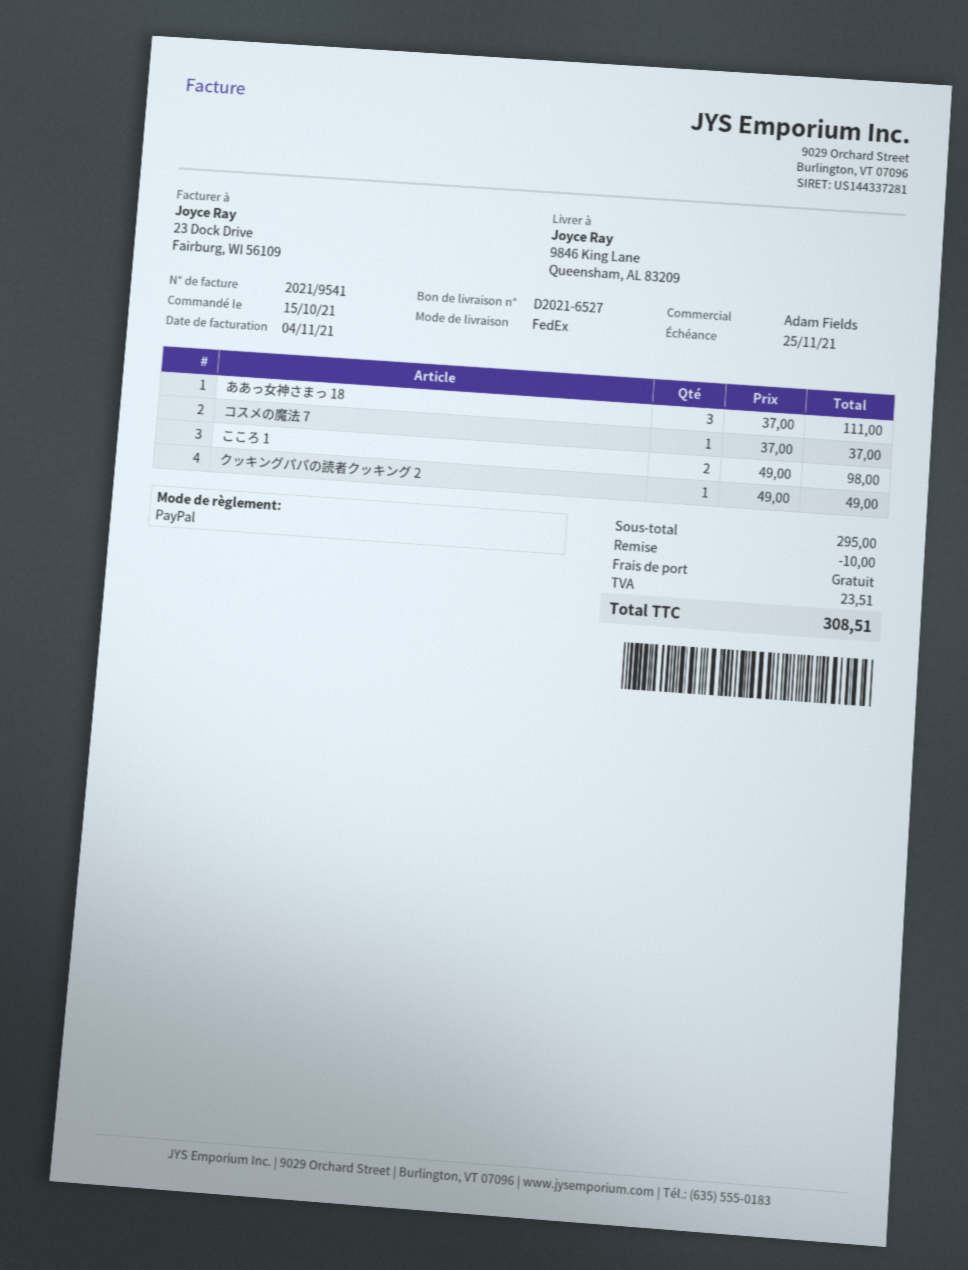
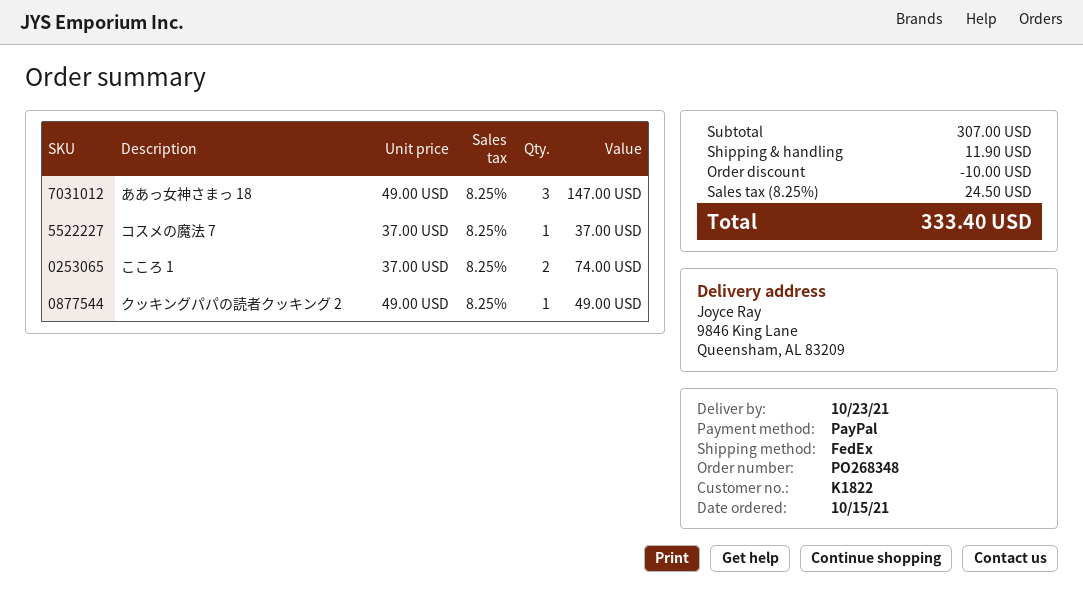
ああっ女神さまっ 18: 3 x 37.00 = 111.00 -> 3 x 49.00 = 147.00
こころ 1: 2 x 49.00 = 98.00 -> 2 x 37.00 = 74.00
subtotal: 295.00 -> 307.00
shipping: 0.00 -> 11.90
tax: 23.51 -> 24.50
total: 308.51 -> 333.40

